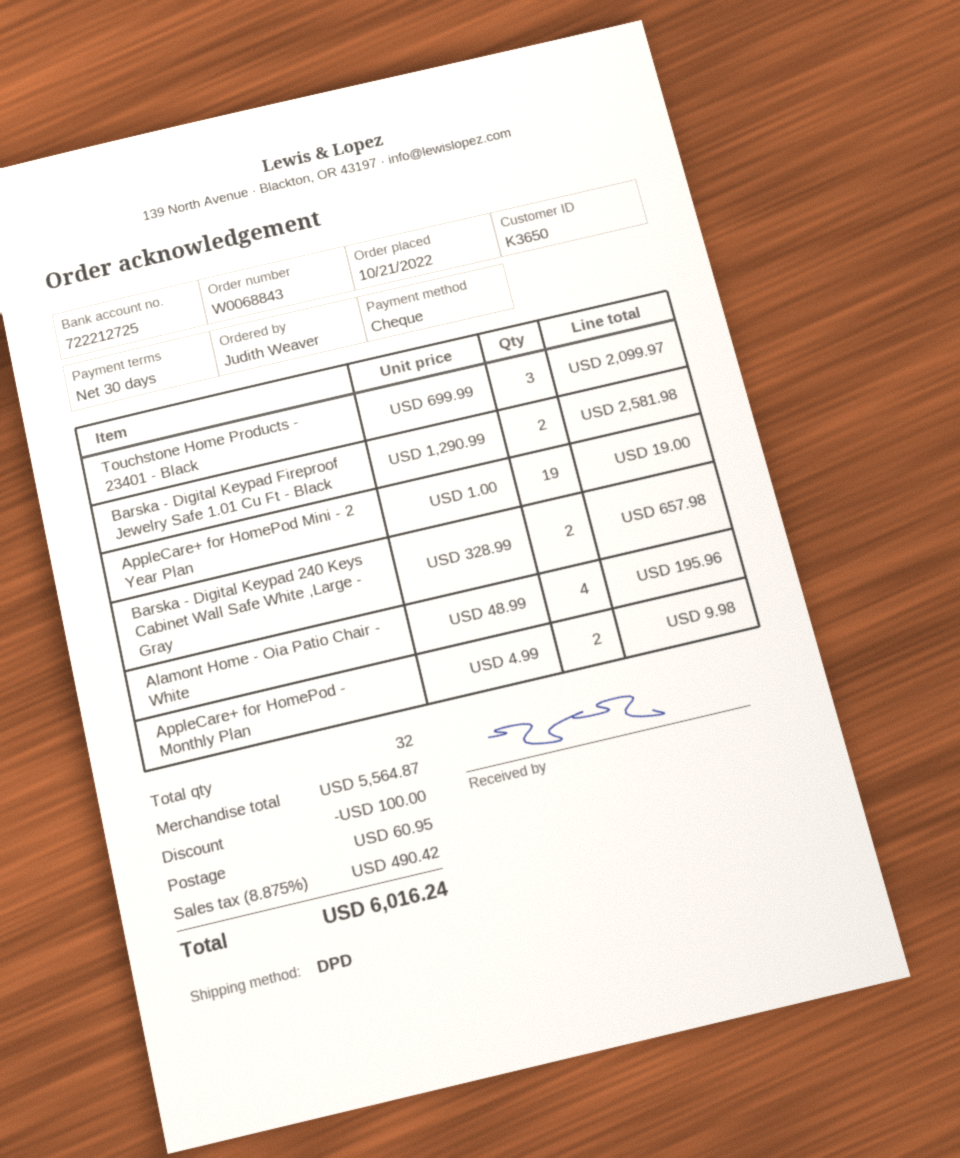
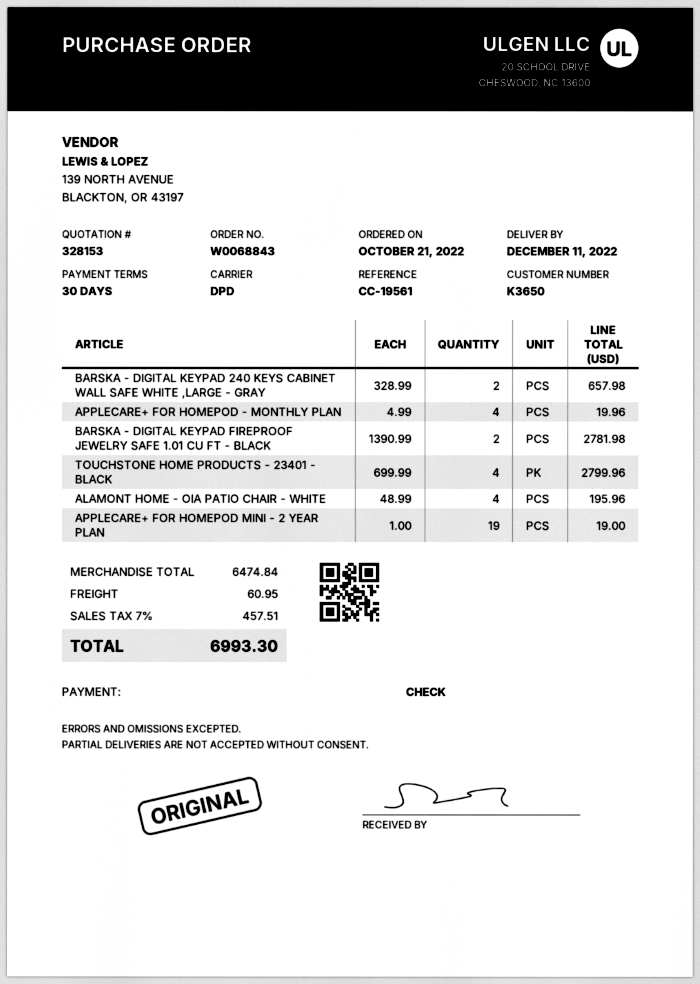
Touchstone Home Products - 23401 - Black: 3 x 699.99 = 2099.97 -> 4 x 699.99 = 2799.96
Barska - Digital Keypad Fireproof Jewelry Safe 1.01 Cu Ft - Black: 2 x 1290.99 = 2581.98 -> 2 x 1390.99 = 2781.98
AppleCare+ for HomePod - Monthly Plan: 2 x 4.99 = 9.98 -> 4 x 4.99 = 19.96
subtotal: 5564.87 -> 6474.84
discount: 100.00 -> none
tax: 8.875% = 490.42 -> 7% = 457.51
total: 6016.24 -> 6993.30

